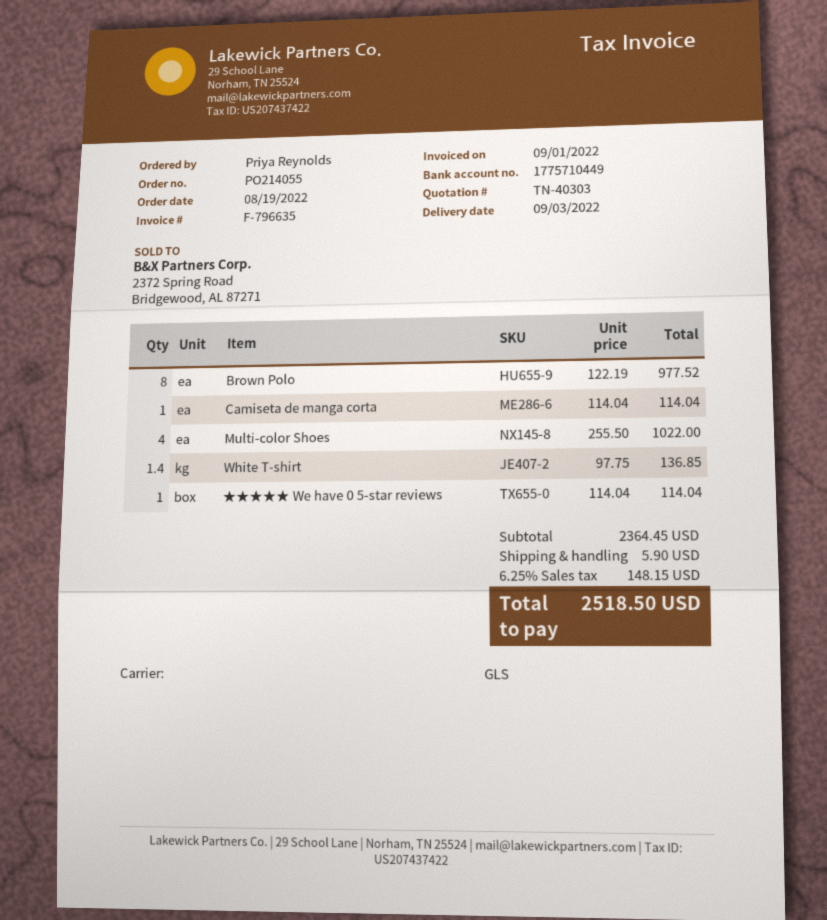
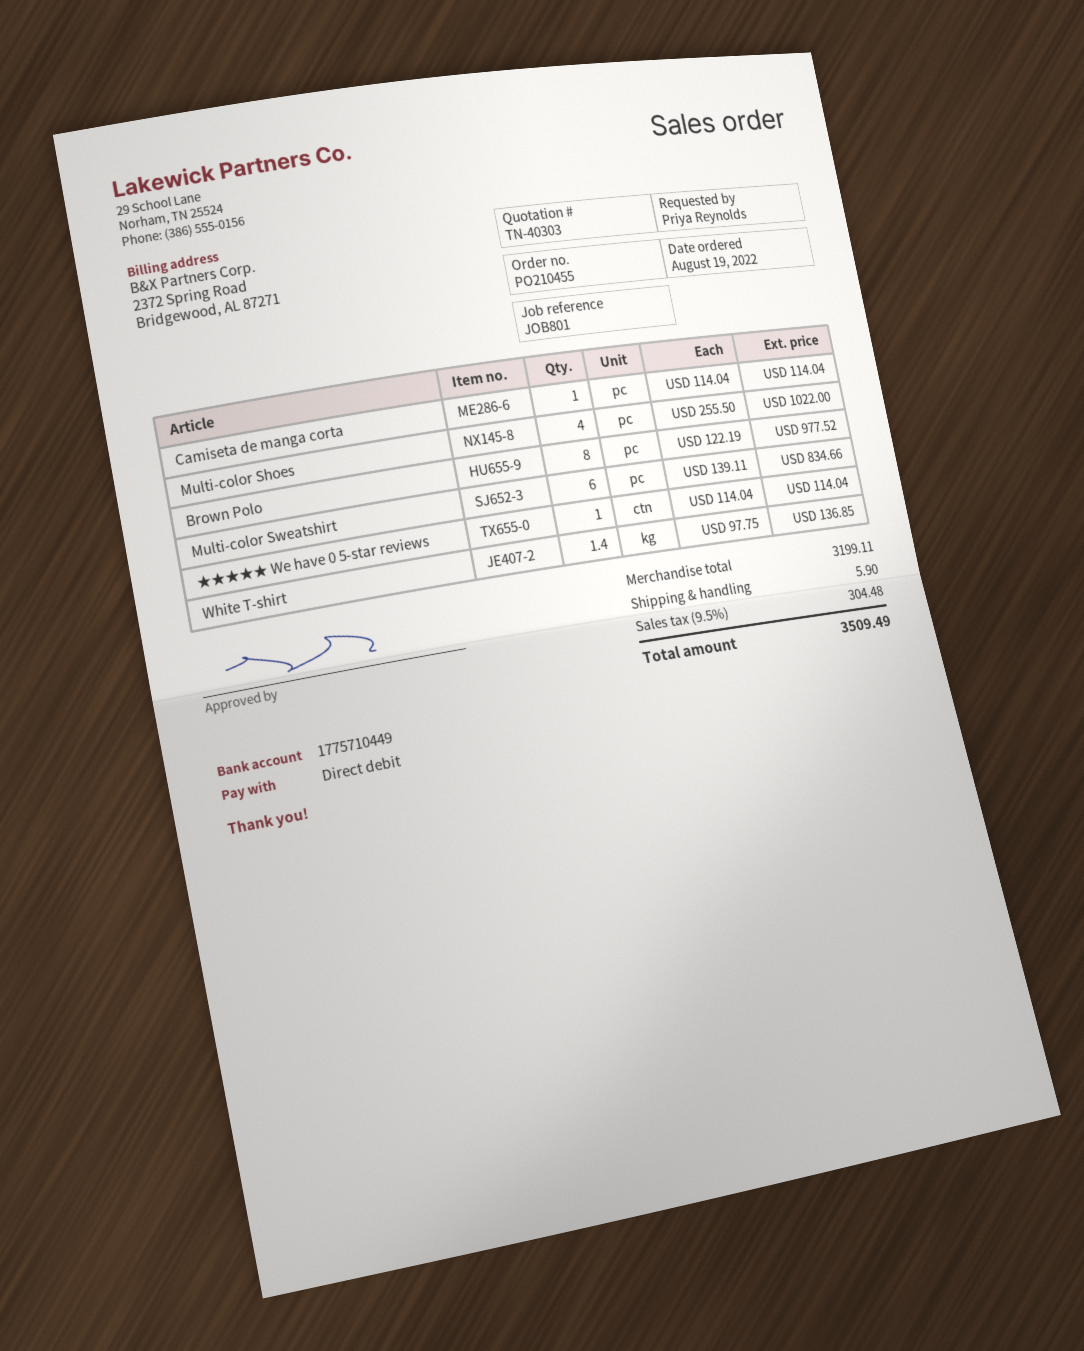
order number: PO214055 -> PO210455
Multi-color Sweatshirt: none -> 6 x 139.11 = 834.66
subtotal: 2364.45 -> 3199.11
tax: 6.25% = 148.15 -> 9.5% = 304.48
total: 2518.50 -> 3509.49

